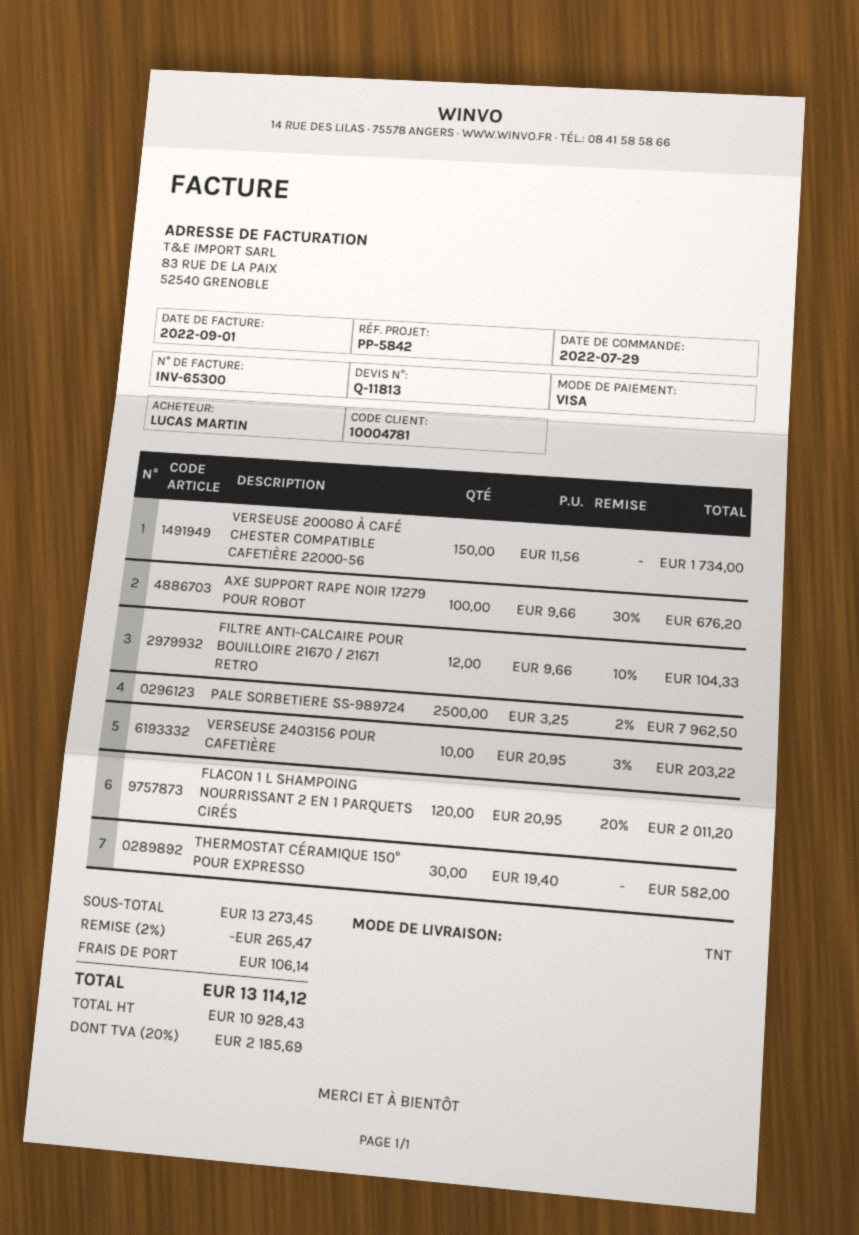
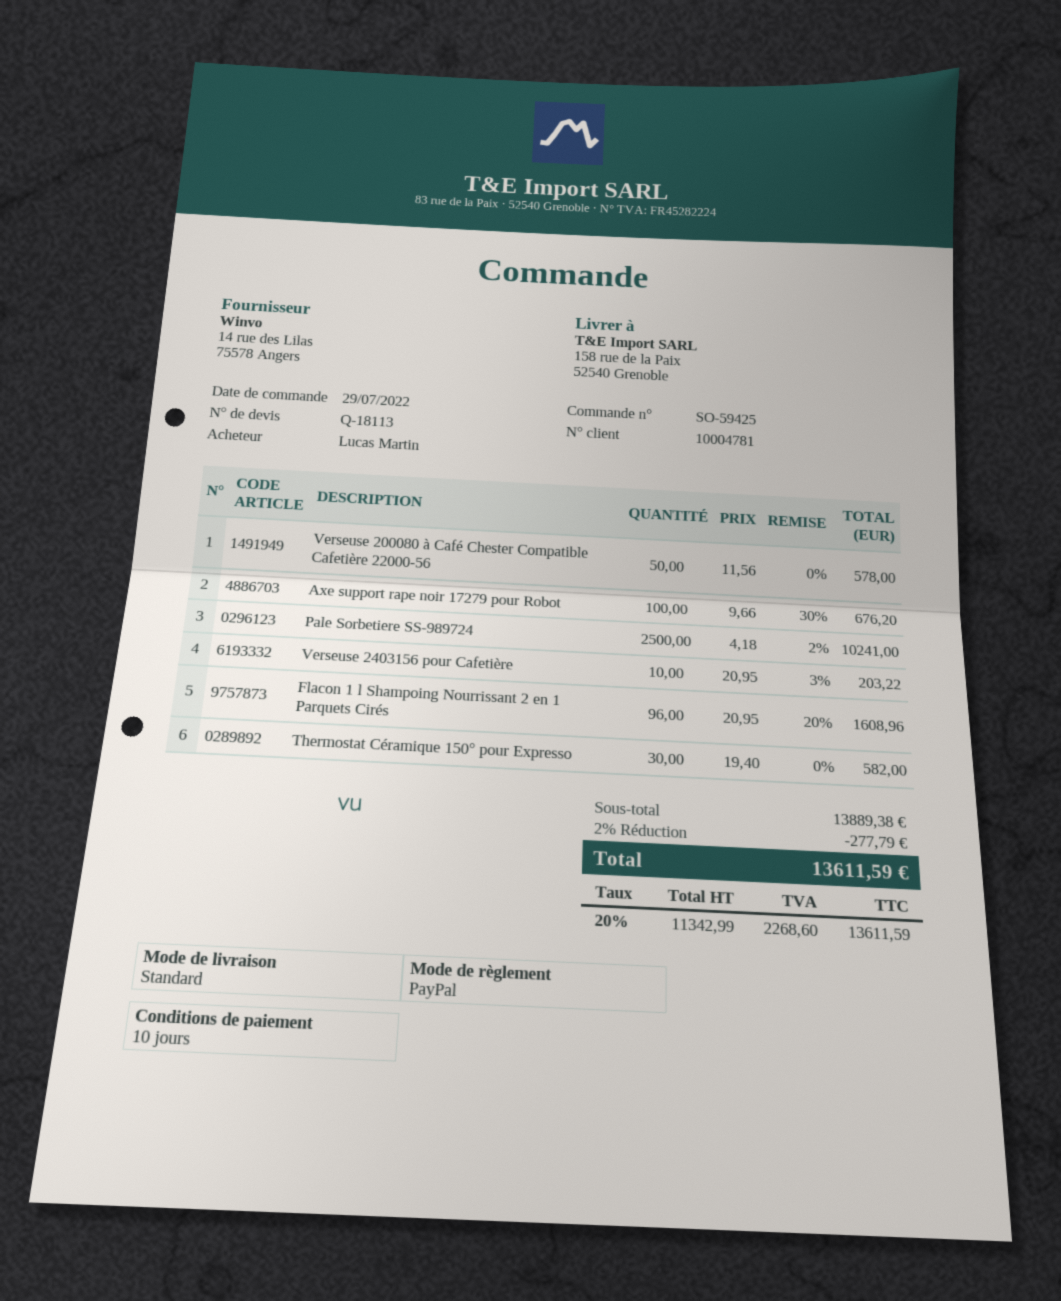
quote number: Q-11813 -> Q-18113
payment method: Visa -> PayPal
shipping method: TNT -> standard
VERSEUSE 200080 À CAFÉ CHESTER COMPATIBLE CAFETIÈRE 22000-56: 150 x 11.56 = 1734.00 -> 50 x 11.56 = 578.00
FILTRE ANTI-CALCAIRE POUR BOUILLOIRE 21670 / 21671 RETRO: 12 x 9.66 - 10% = 104.33 -> none
PALE SORBETIERE SS-989724: 2500 x 3.25 - 2% = 7962.50 -> 2500 x 4.18 - 2% = 10241.00
FLACON 1 L SHAMPOING NOURRISSANT 2 EN 1 PARQUETS CIRÉS: 120 x 20.95 - 20% = 2011.20 -> 96 x 20.95 - 20% = 1608.96
subtotal: 13273.45 -> 13889.38
discount: 2% = 265.47 -> 2% = 277.79
shipping: 106.14 -> none
net: 10928.43 -> 11342.99
tax: 20% = 2185.69 -> 20% = 2268.60
total: 13114.12 -> 13611.59

